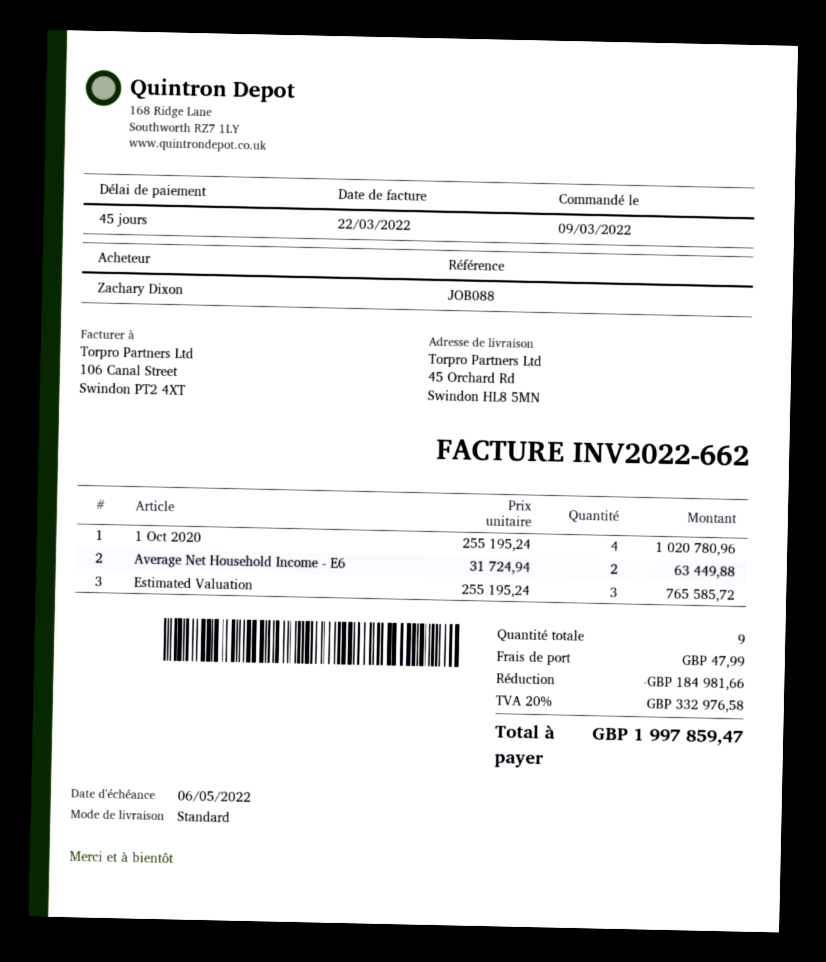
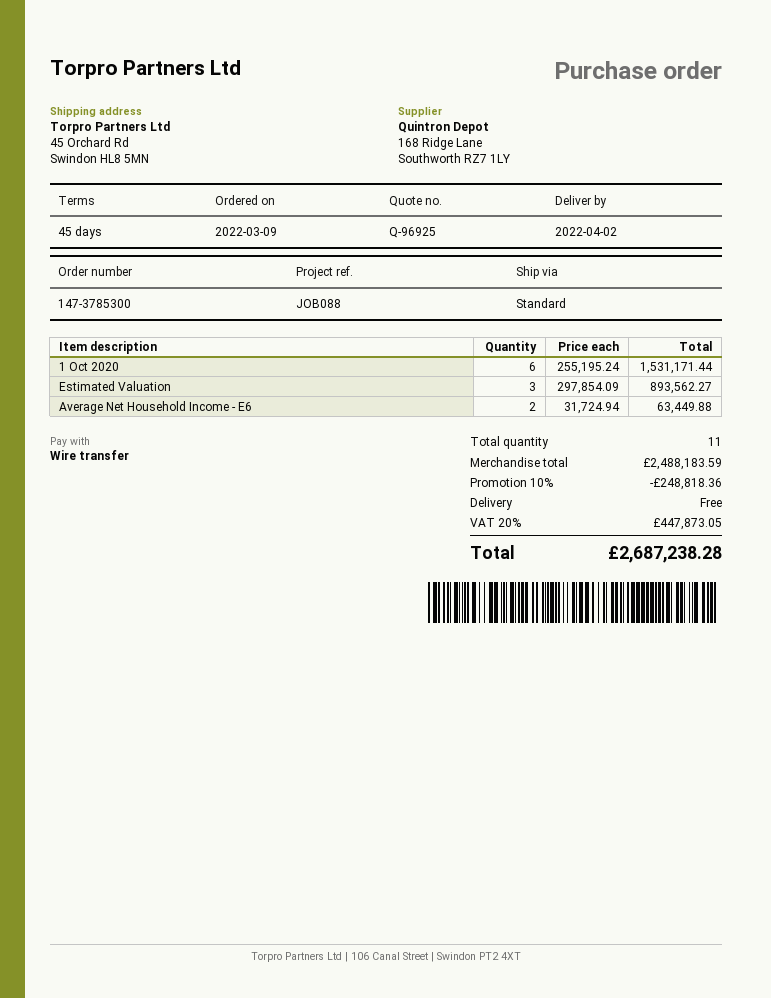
1 Oct 2020: 4 x 255195.24 = 1020780.96 -> 6 x 255195.24 = 1531171.44
Estimated Valuation: 3 x 255195.24 = 765585.72 -> 3 x 297854.09 = 893562.27
total quantity: 9 -> 11
discount: 184981.66 -> 248818.36
shipping: 47.99 -> 0.00
tax: 20% = 332976.58 -> 20% = 447873.05
total: 1997859.47 -> 2687238.28

